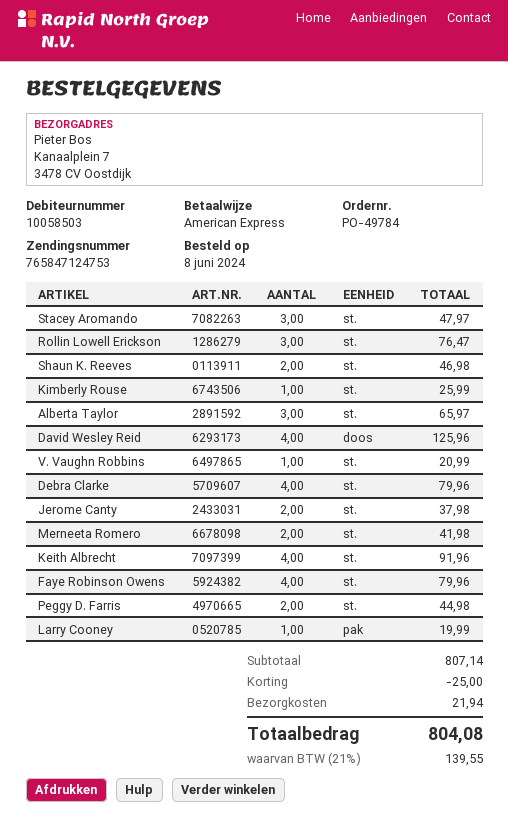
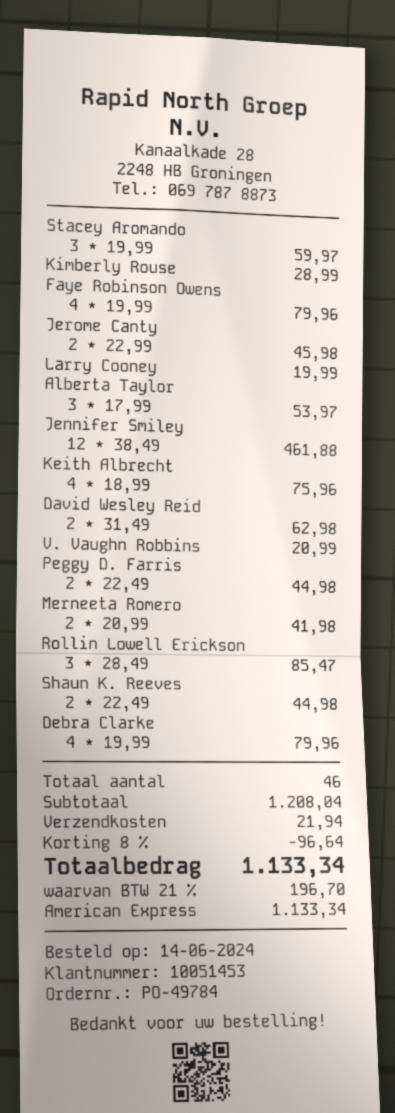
order date: 2024-06-08 -> 2024-06-14
customer number: 10058503 -> 10051453
Stacey Aromando: 3 for 47.97 -> 3 for 59.97
Rollin Lowell Erickson: 3 for 76.47 -> 3 for 85.47
Shaun K. Reeves: 2 for 46.98 -> 2 for 44.98
Kimberly Rouse: 1 for 25.99 -> 1 for 28.99
Alberta Taylor: 3 for 65.97 -> 3 for 53.97
David Wesley Reid: 4 for 125.96 -> 2 for 62.98
Jerome Canty: 2 for 37.98 -> 2 for 45.98
Keith Albrecht: 4 for 91.96 -> 4 for 75.96
Jennifer Smiley: none -> 12 for 461.88
subtotal: 807.14 -> 1208.04
discount: 25.00 -> 96.64
tax: 21% = 139.55 -> 21% = 196.70
total: 804.08 -> 1133.34

